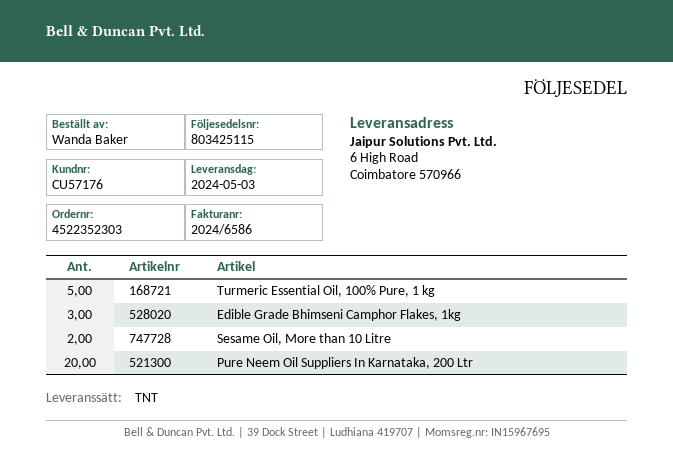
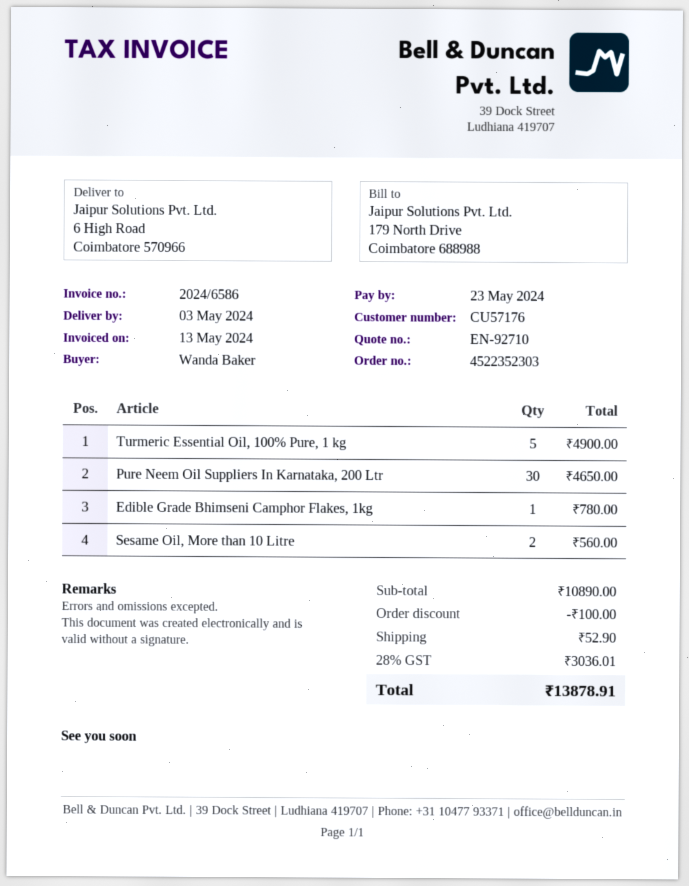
Edible Grade Bhimseni Camphor Flakes, 1kg: 3 -> 1
Pure Neem Oil Suppliers In Karnataka, 200 Ltr: 20 -> 30

